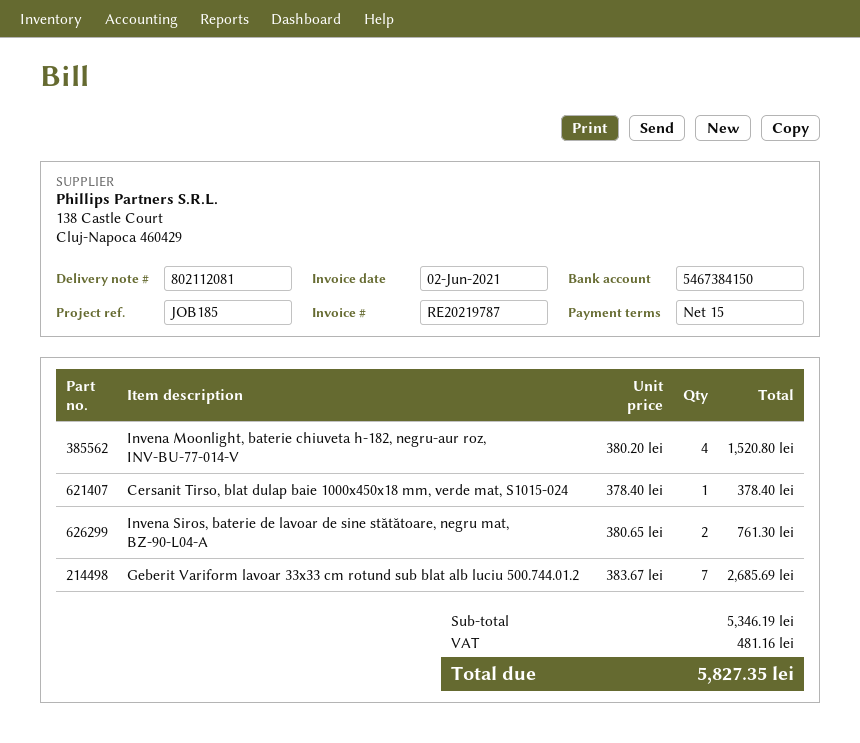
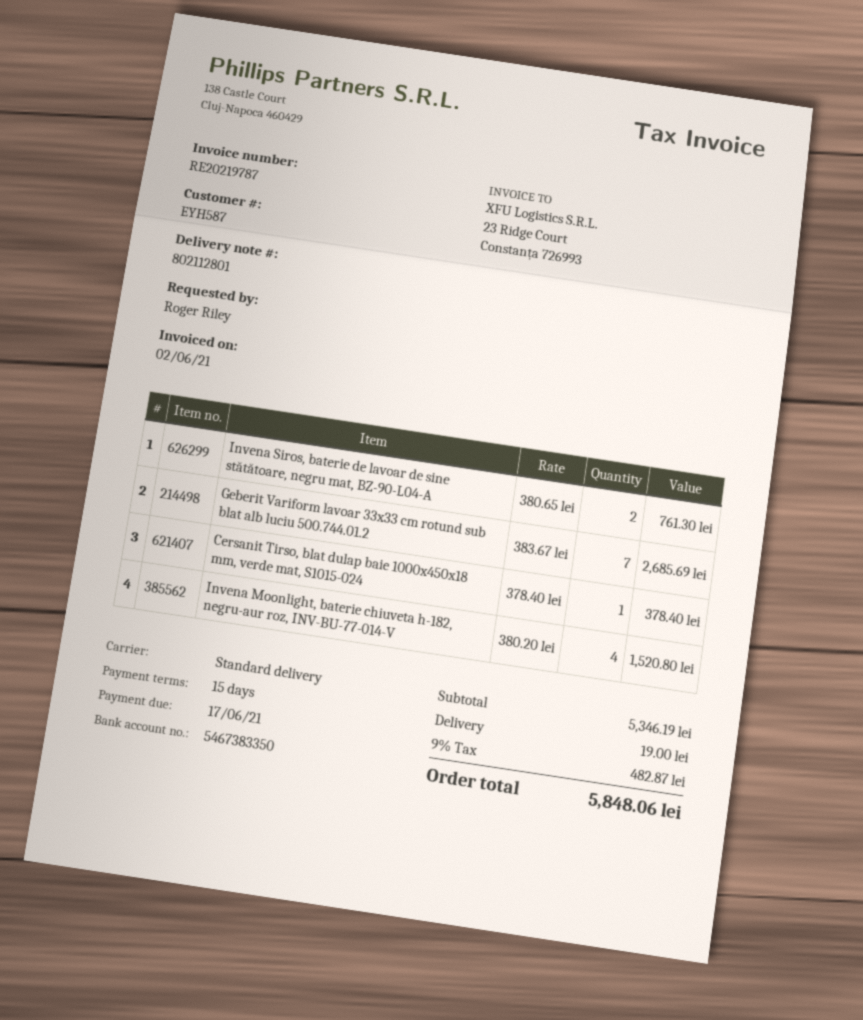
delivery note number: 802112081 -> 802112801
bank account: 5467384150 -> 5467383350
shipping: none -> 19.00
tax: 481.16 -> 482.87
total: 5827.35 -> 5848.06

